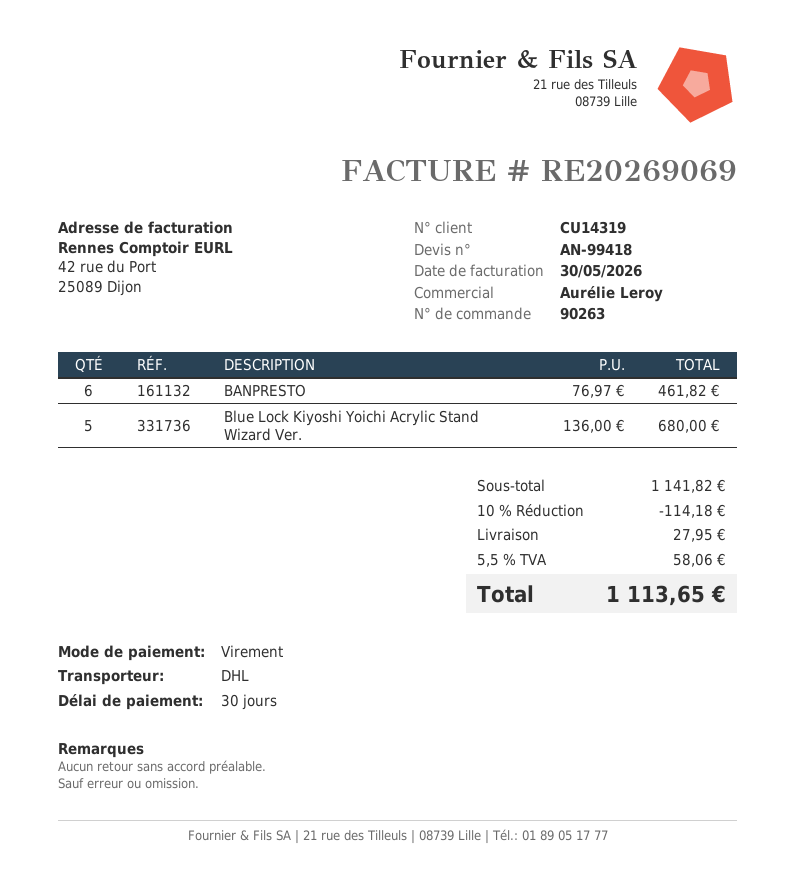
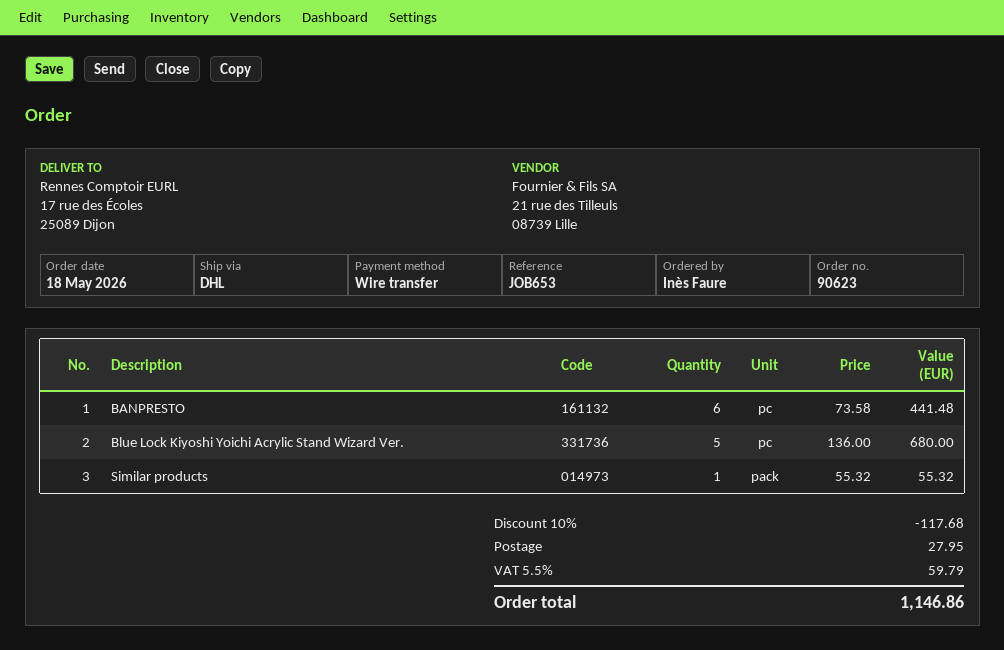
order number: 90263 -> 90623
BANPRESTO: 6 x 76.97 = 461.82 -> 6 x 73.58 = 441.48
Similar products: none -> 1 x 55.32 = 55.32
discount: 10% = 114.18 -> 10% = 117.68
tax: 5.5% = 58.06 -> 5.5% = 59.79
total: 1113.65 -> 1146.86

